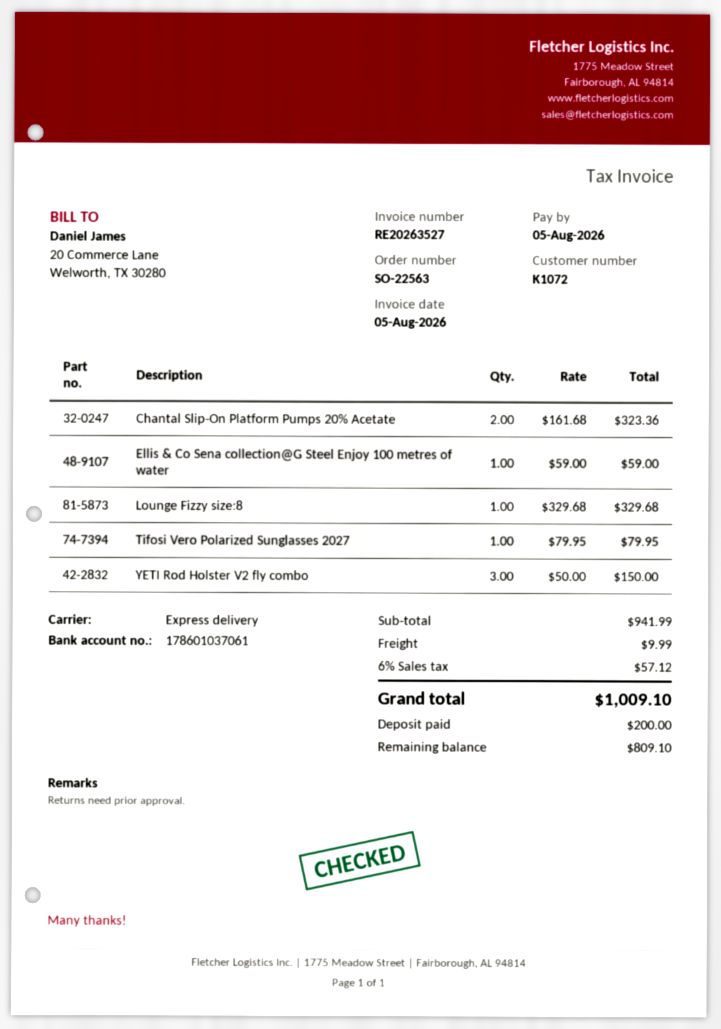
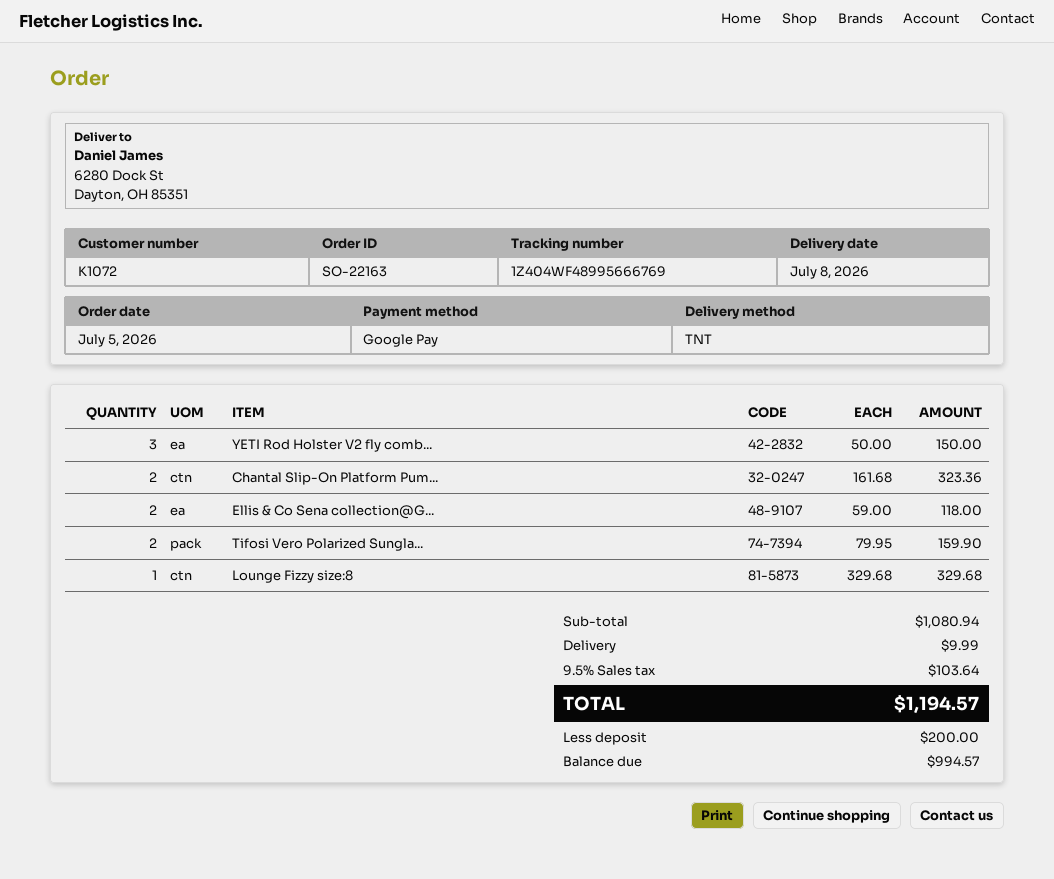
order number: SO-22563 -> SO-22163
shipping method: express -> TNT
Ellis & Co Sena collection@G Steel Enjoy 100 metres of water: 1 x 59.00 = 59.00 -> 2 x 59.00 = 118.00
Tifosi Vero Polarized Sunglasses 2027: 1 x 79.95 = 79.95 -> 2 x 79.95 = 159.90
subtotal: 941.99 -> 1080.94
tax: 6% = 57.12 -> 9.5% = 103.64
total: 1009.10 -> 1194.57
balance: 809.10 -> 994.57

